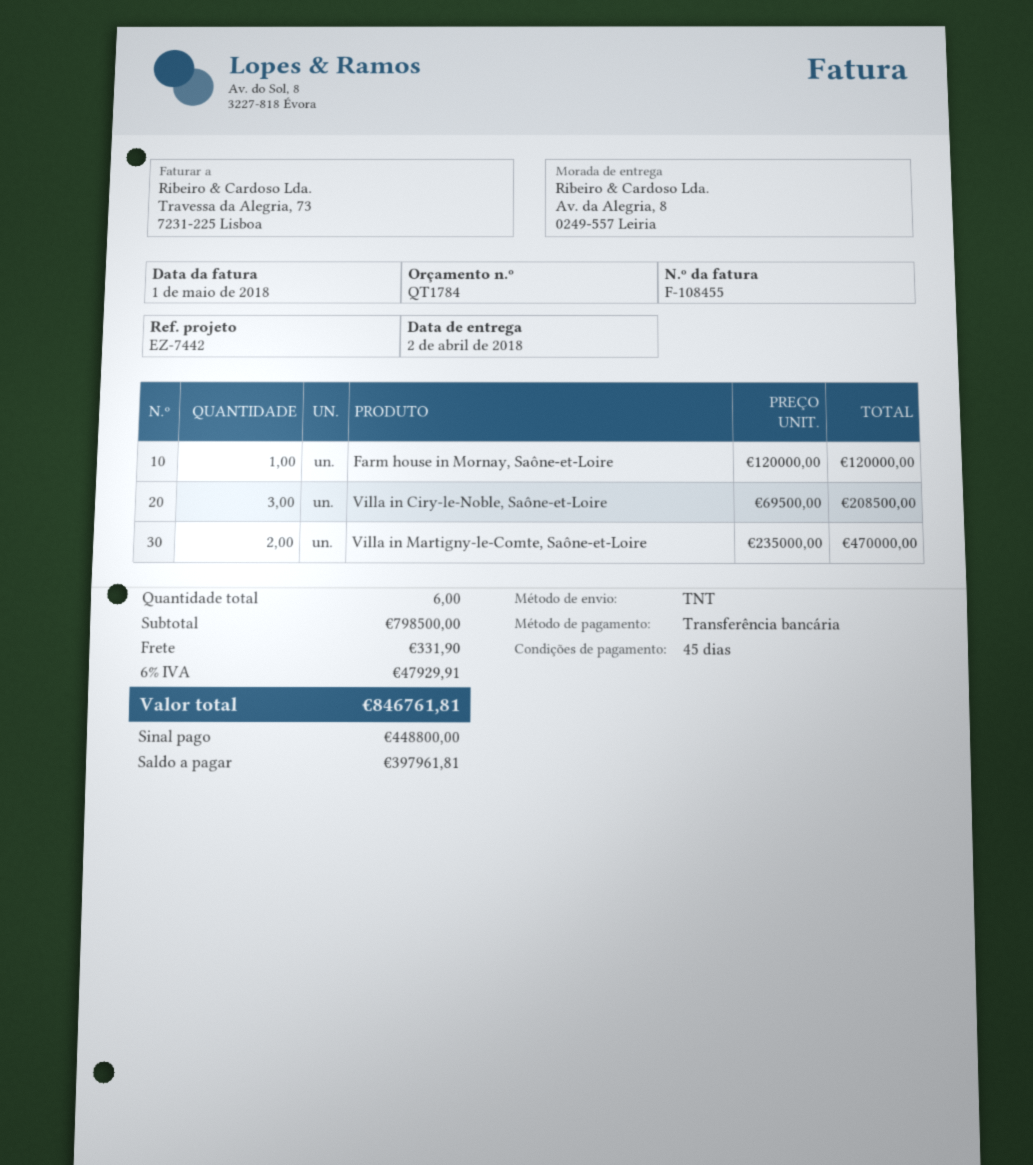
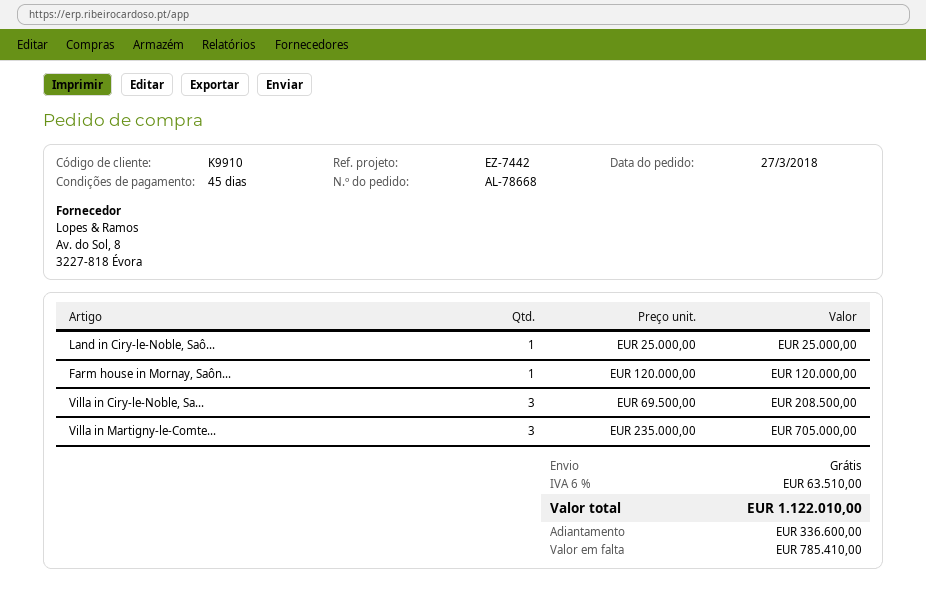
Villa in Martigny-le-Comte, Saône-et-Loire: 2 x 235000.00 = 470000.00 -> 3 x 235000.00 = 705000.00
Land in Ciry-le-Noble, Saô...: none -> 1 x 25000.00 = 25000.00
shipping: 331.90 -> 0.00
tax: 6% = 47929.91 -> 6% = 63510.00
total: 846761.81 -> 1122010.00
deposit: 448800.00 -> 336600.00
balance: 397961.81 -> 785410.00

